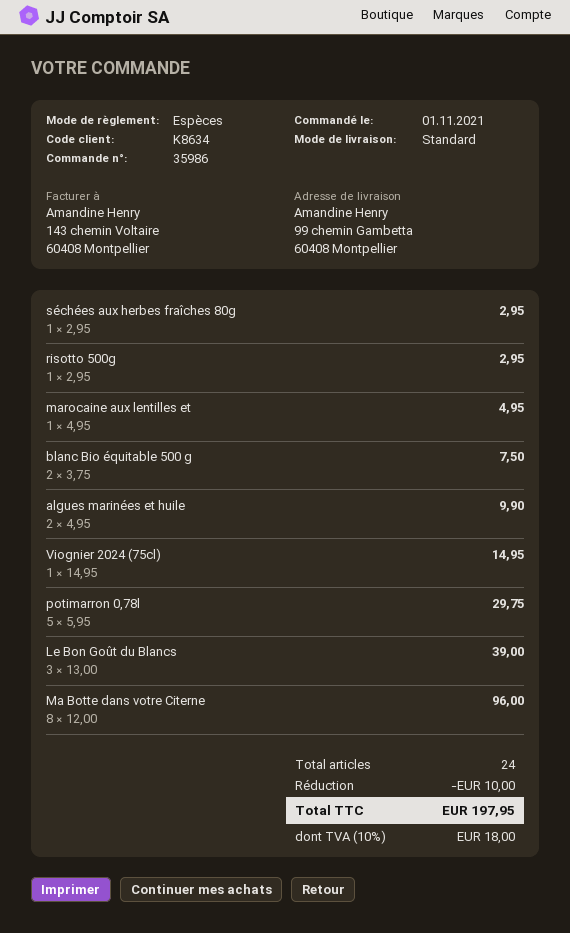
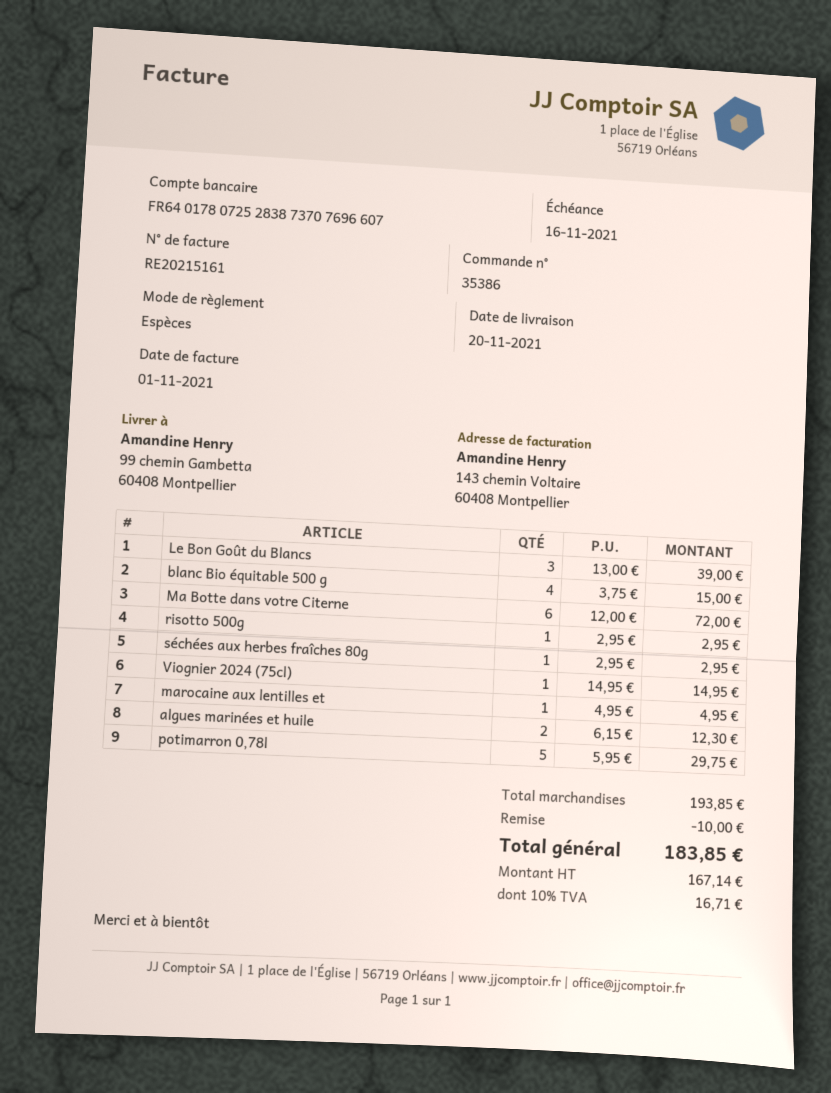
order number: 35986 -> 35386
blanc Bio équitable 500 g: 2 x 3.75 = 7.50 -> 4 x 3.75 = 15.00
algues marinées et huile: 2 x 4.95 = 9.90 -> 2 x 6.15 = 12.30
Ma Botte dans votre Citerne: 8 x 12.00 = 96.00 -> 6 x 12.00 = 72.00
tax: 10% = 18.00 -> 10% = 16.71
total: 197.95 -> 183.85

